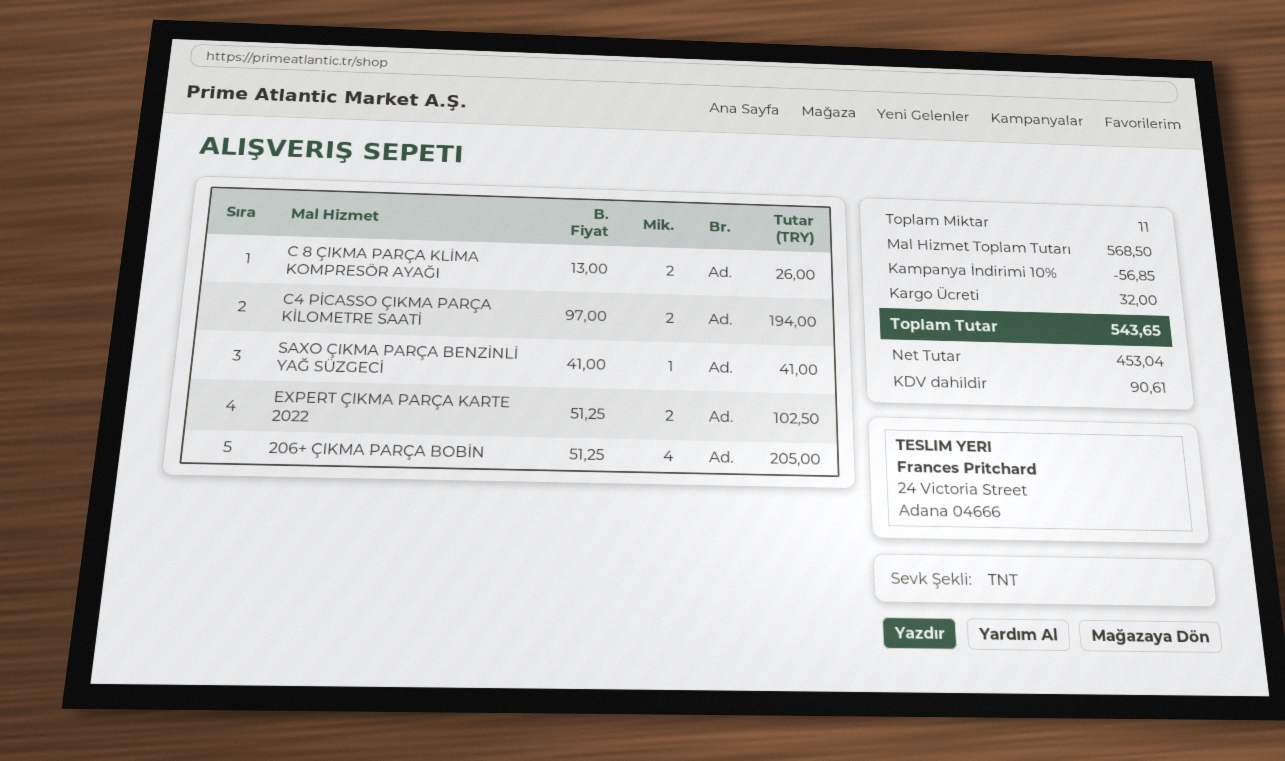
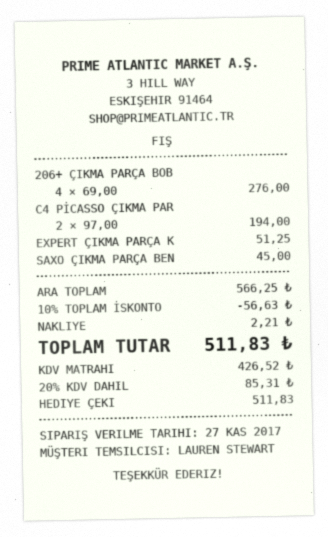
C 8 ÇIKMA PARÇA KLİMA KOMPRESÖR AYAĞI: 2 x 13.00 = 26.00 -> none
SAXO ÇIKMA PARÇA BENZİNLİ YAĞ SÜZGECİ: 1 x 41.00 = 41.00 -> 1 x 45.00 = 45.00
EXPERT ÇIKMA PARÇA KARTE 2022: 2 x 51.25 = 102.50 -> 1 x 51.25 = 51.25
206+ ÇIKMA PARÇA BOBİN: 4 x 51.25 = 205.00 -> 4 x 69.00 = 276.00
subtotal: 568.50 -> 566.25
discount: 10% = 56.85 -> 10% = 56.63
shipping: 32.00 -> 2.21
net: 453.04 -> 426.52
tax: 90.61 -> 85.31
total: 543.65 -> 511.83

